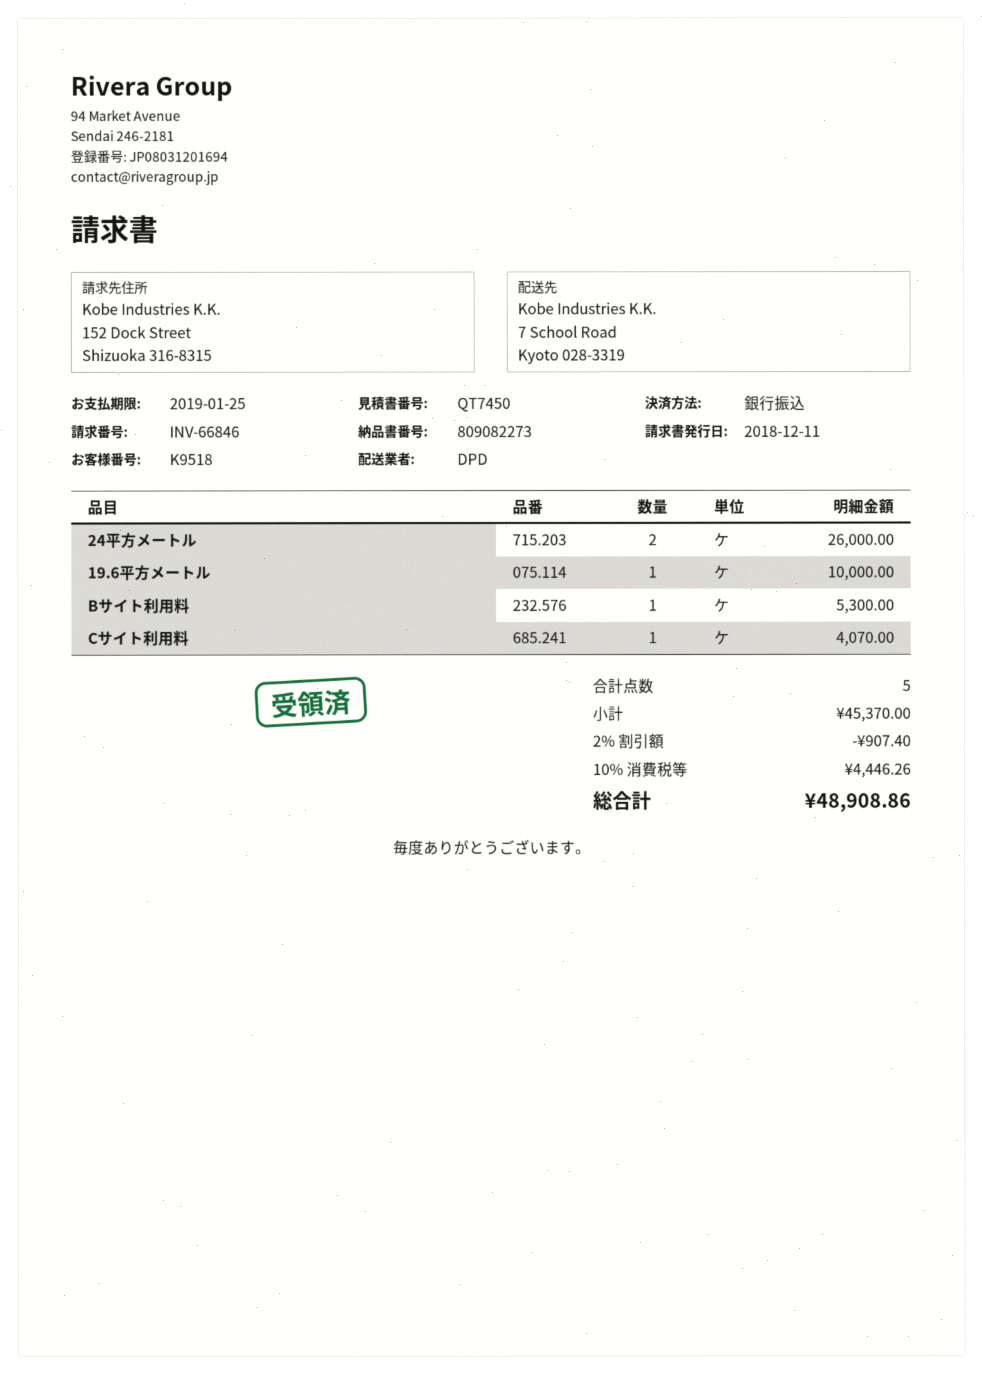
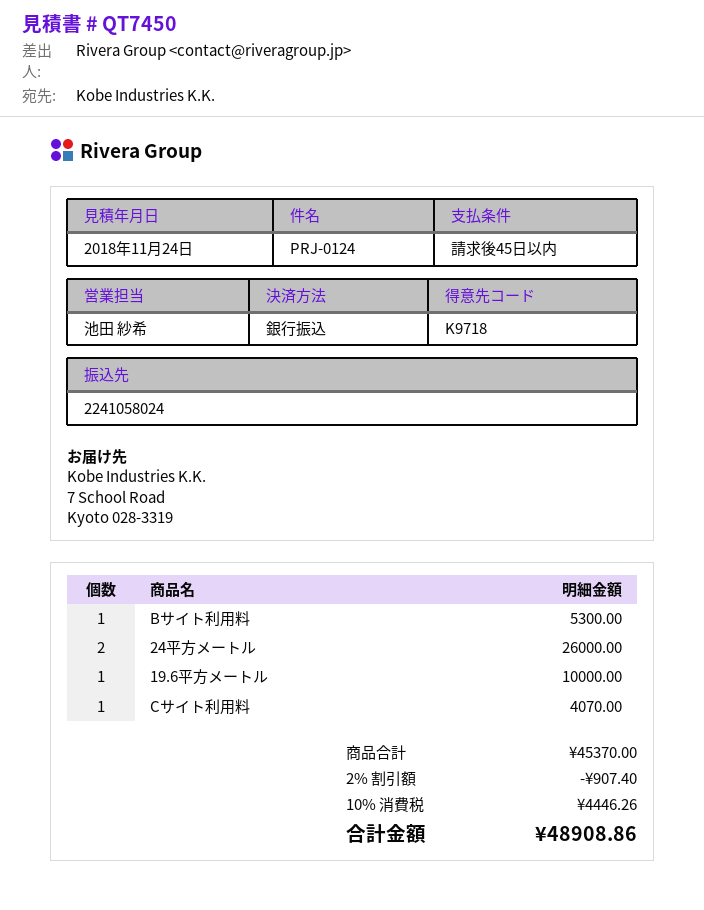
customer number: K9518 -> K9718

